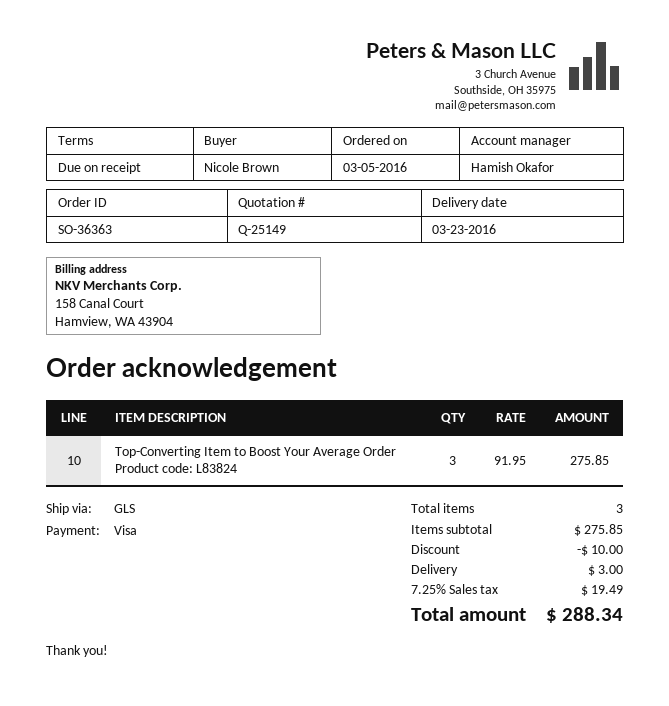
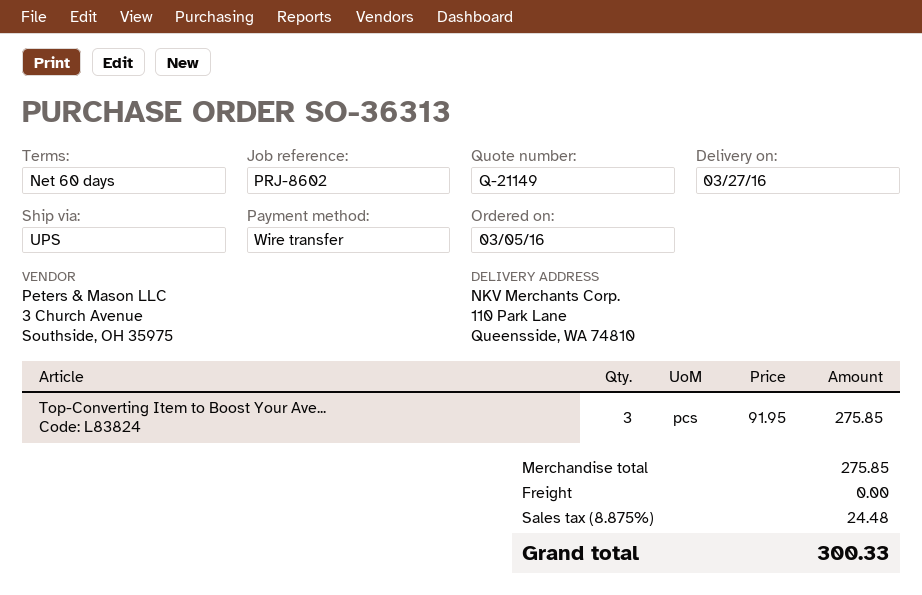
quote number: Q-25149 -> Q-21149
order number: SO-36363 -> SO-36313
delivery date: 2016-03-23 -> 2016-03-27
payment terms: on receipt -> 60 days
payment method: Visa -> bank transfer
shipping method: GLS -> UPS
discount: 10.00 -> none
shipping: 3.00 -> 0.00
tax: 7.25% = 19.49 -> 8.875% = 24.48
total: 288.34 -> 300.33

